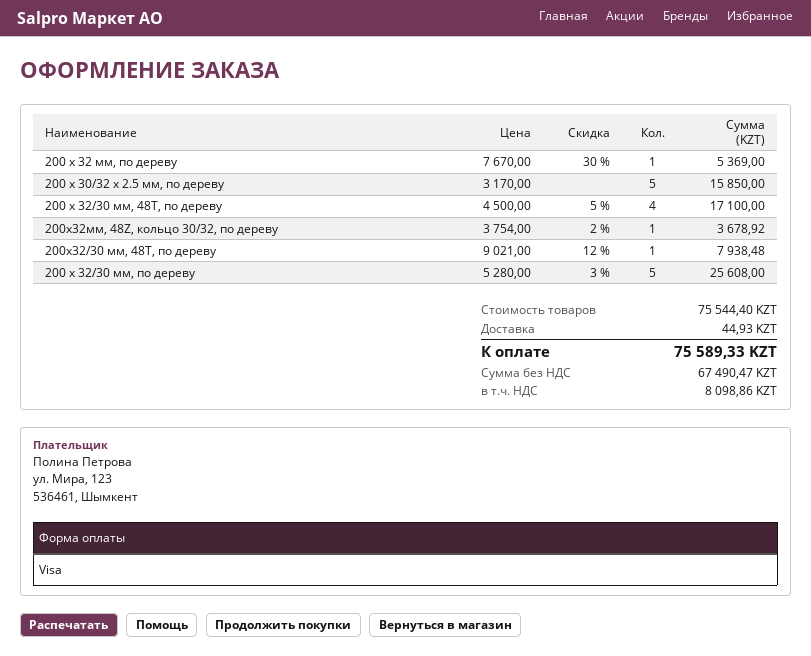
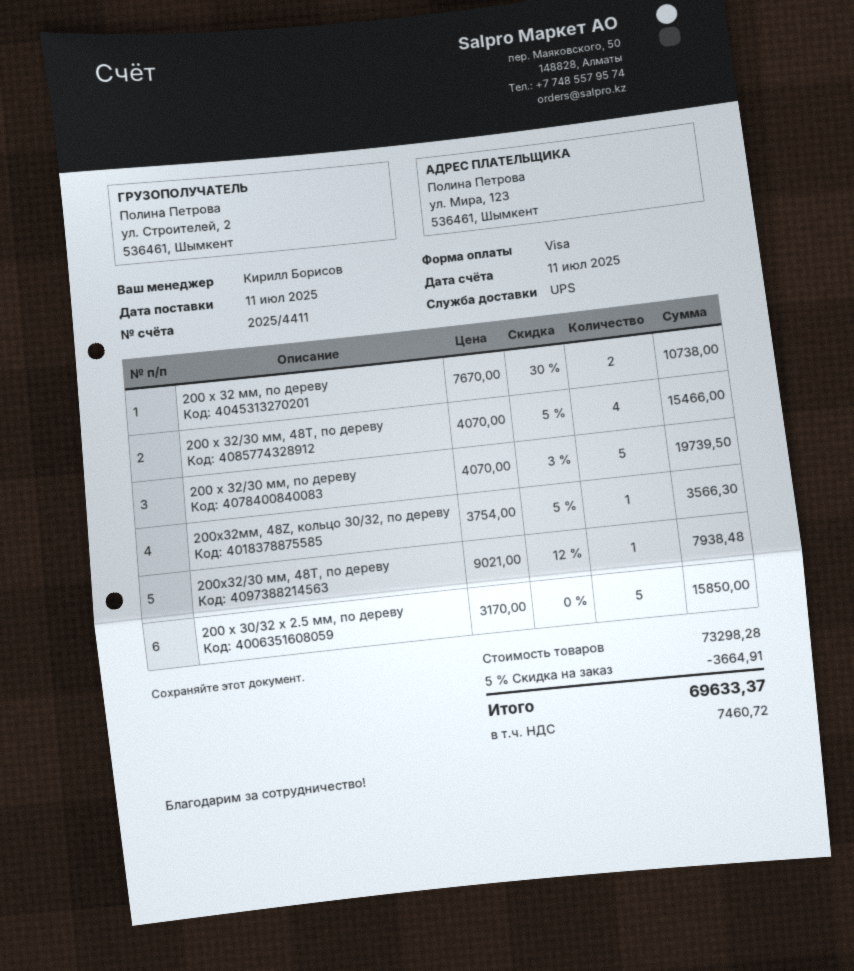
200 x 32 мм, по дереву: 1 x 7670.00 - 30% = 5369.00 -> 2 x 7670.00 - 30% = 10738.00
200 х 32/30 мм, 48Т, по дереву: 4 x 4500.00 - 5% = 17100.00 -> 4 x 4070.00 - 5% = 15466.00
200х32мм, 48Z, кольцо 30/32, по дереву: 1 x 3754.00 - 2% = 3678.92 -> 1 x 3754.00 - 5% = 3566.30
200 x 32/30 мм, по дереву: 5 x 5280.00 - 3% = 25608.00 -> 5 x 4070.00 - 3% = 19739.50
subtotal: 75544.40 -> 73298.28
discount: none -> 5% = 3664.91
shipping: 44.93 -> none
tax: 8098.86 -> 7460.72
total: 75589.33 -> 69633.37

